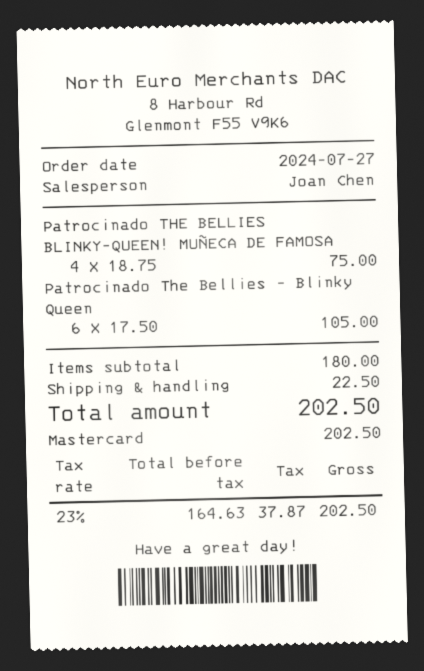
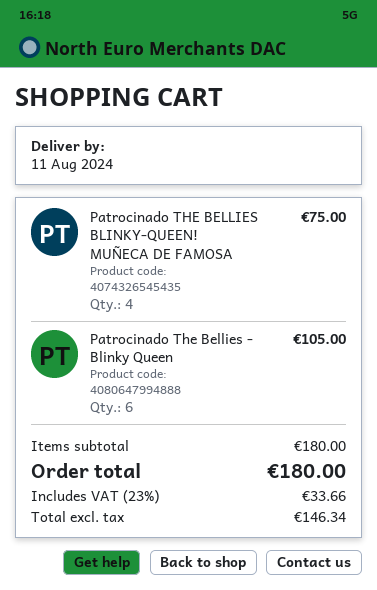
shipping: 22.50 -> none
net: 164.63 -> 146.34
tax: 23% = 37.87 -> 23% = 33.66
total: 202.50 -> 180.00

